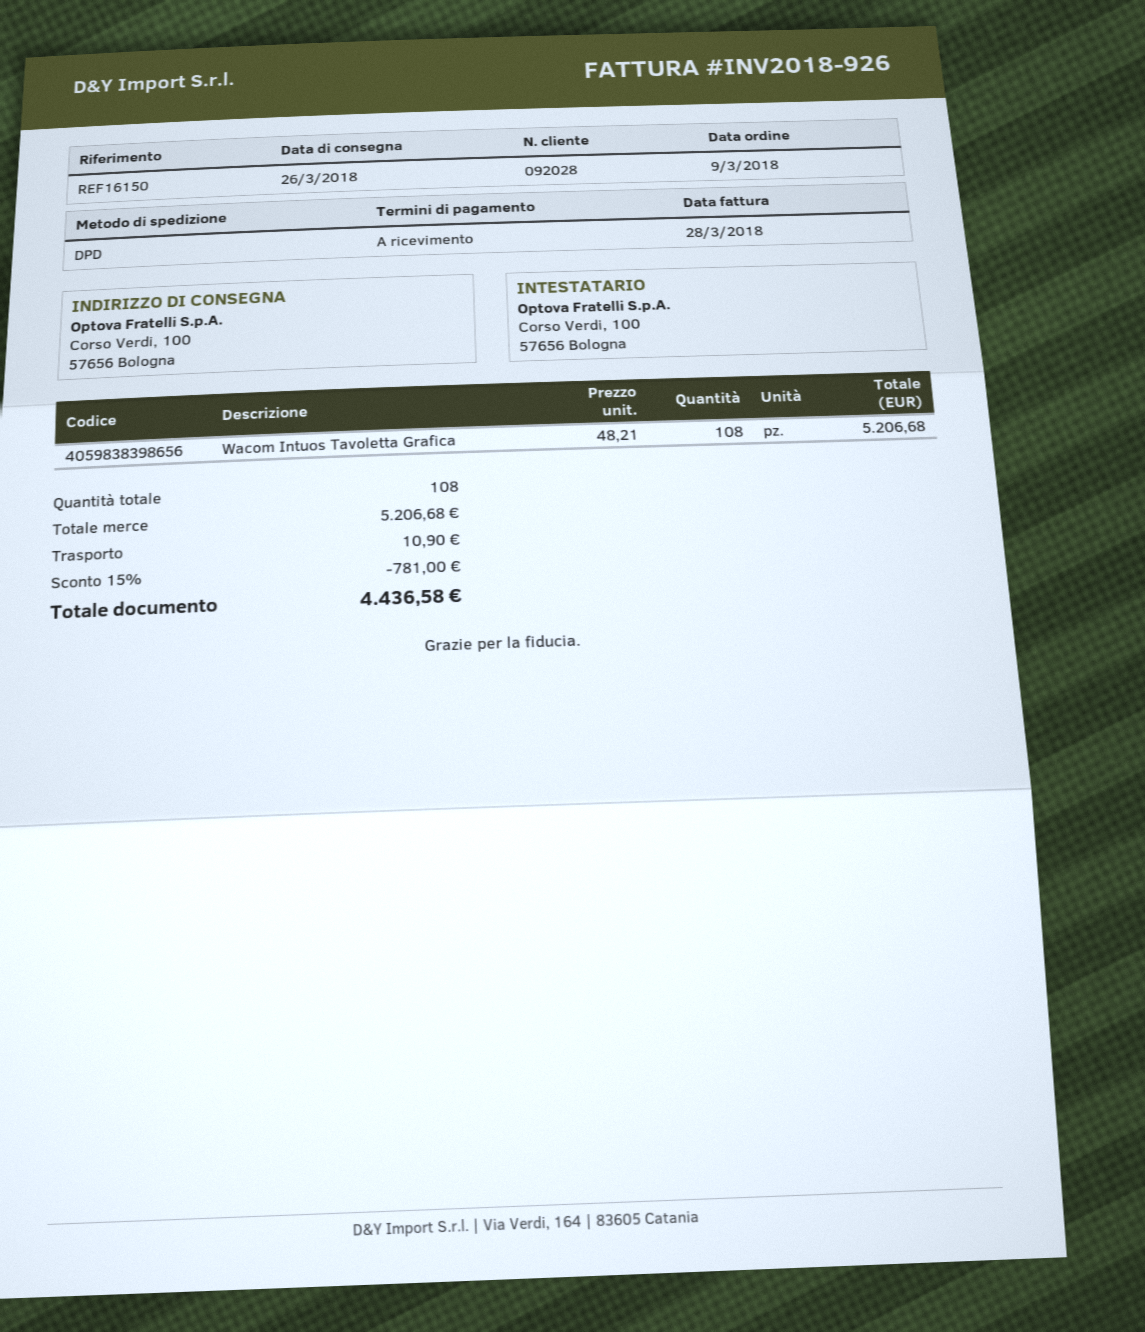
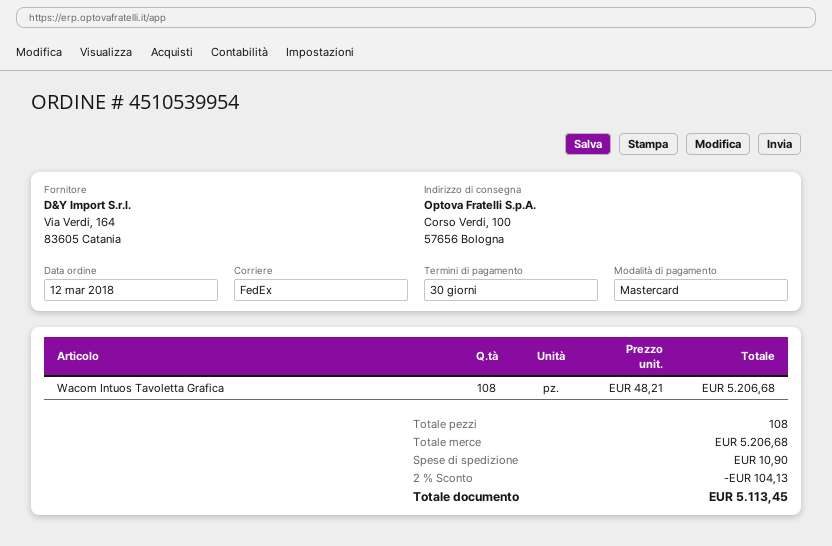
order date: 2018-03-09 -> 2018-03-12
payment terms: on receipt -> 30 days
shipping method: DPD -> FedEx
discount: 15% = 781.00 -> 2% = 104.13
total: 4436.58 -> 5113.45

